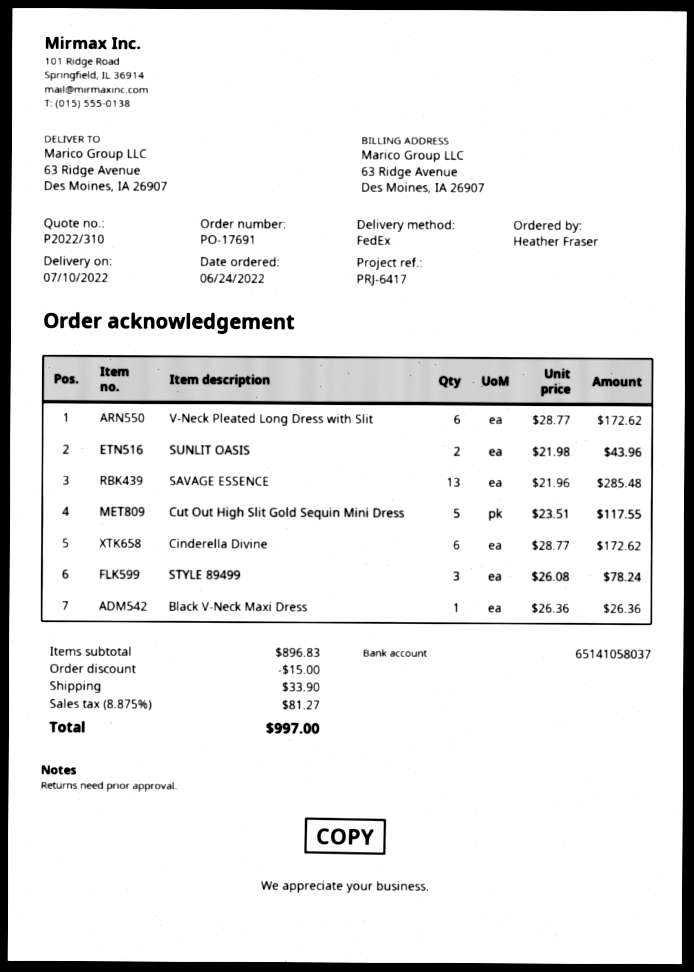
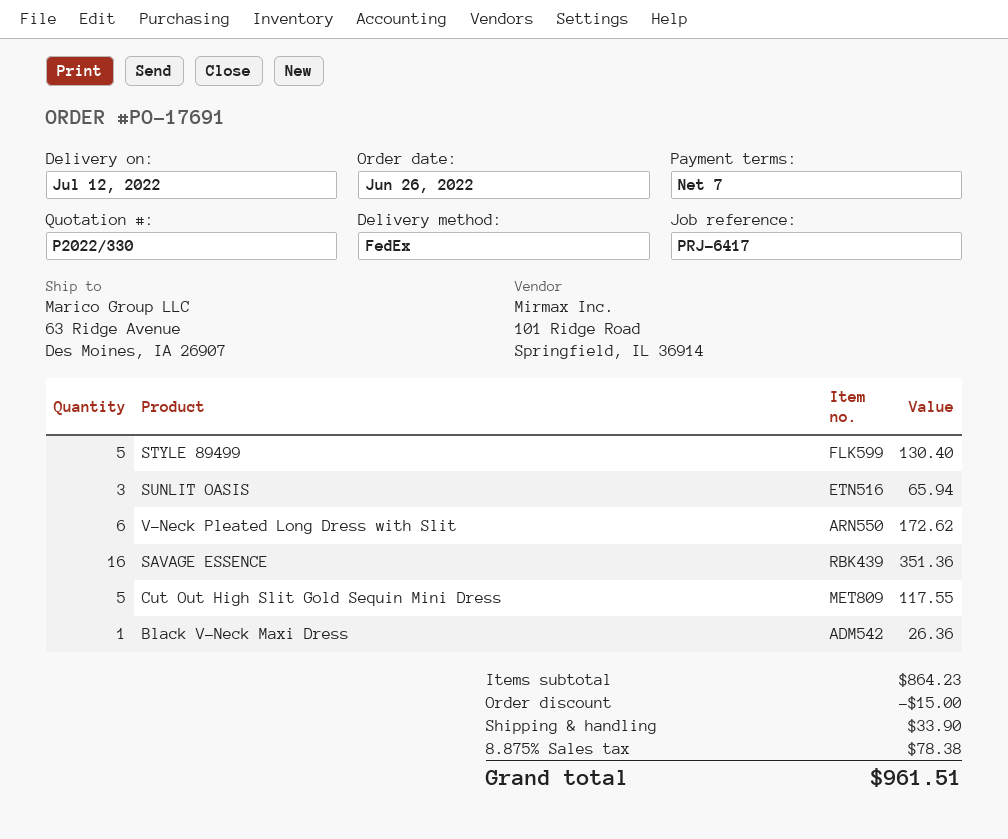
quote number: P2022/310 -> P2022/330
order date: 2022-06-24 -> 2022-06-26
delivery date: 2022-07-10 -> 2022-07-12
SUNLIT OASIS: 2 for 43.96 -> 3 for 65.94
SAVAGE ESSENCE: 13 for 285.48 -> 16 for 351.36
Cinderella Divine: 6 for 172.62 -> none
STYLE 89499: 3 for 78.24 -> 5 for 130.40
subtotal: 896.83 -> 864.23
tax: 8.875% = 81.27 -> 8.875% = 78.38
total: 997.00 -> 961.51

